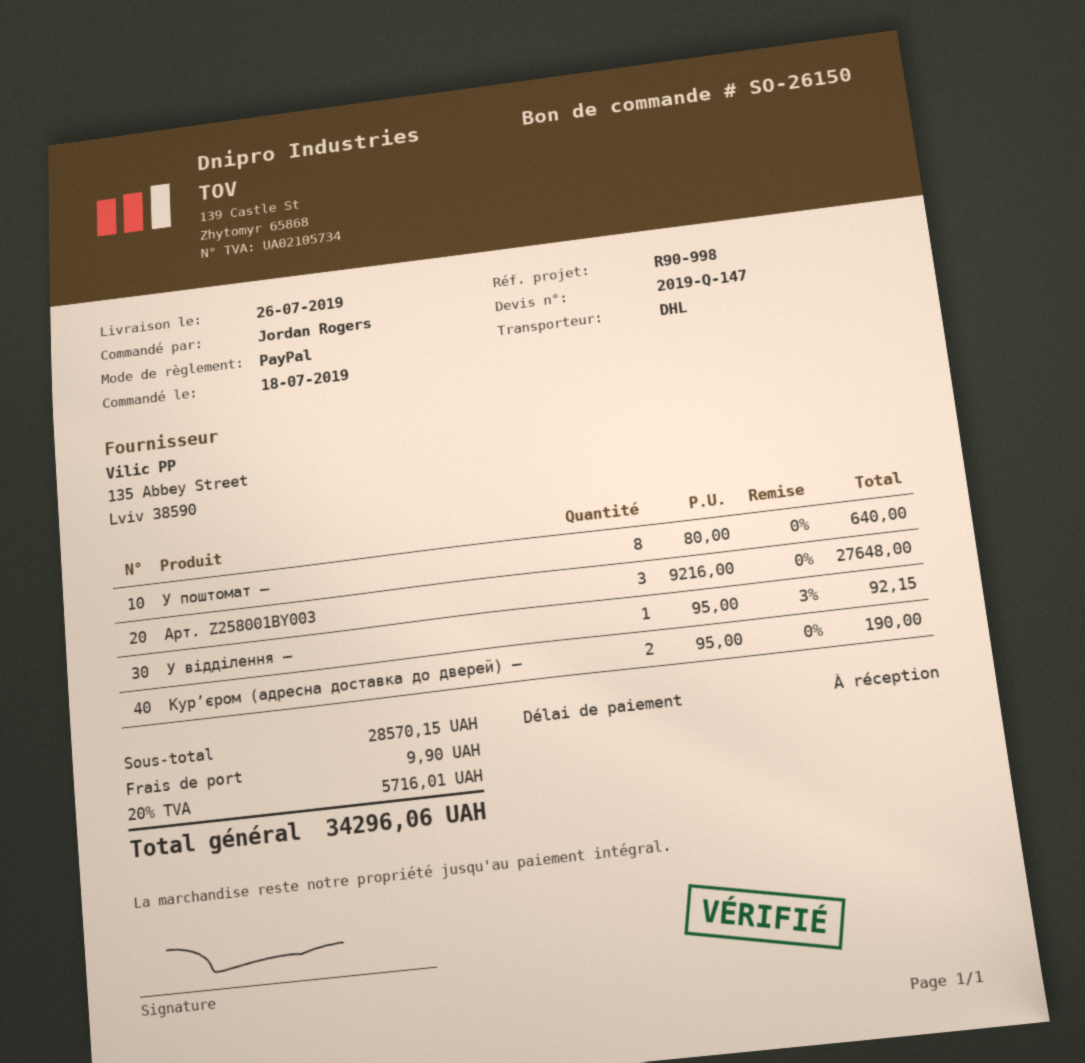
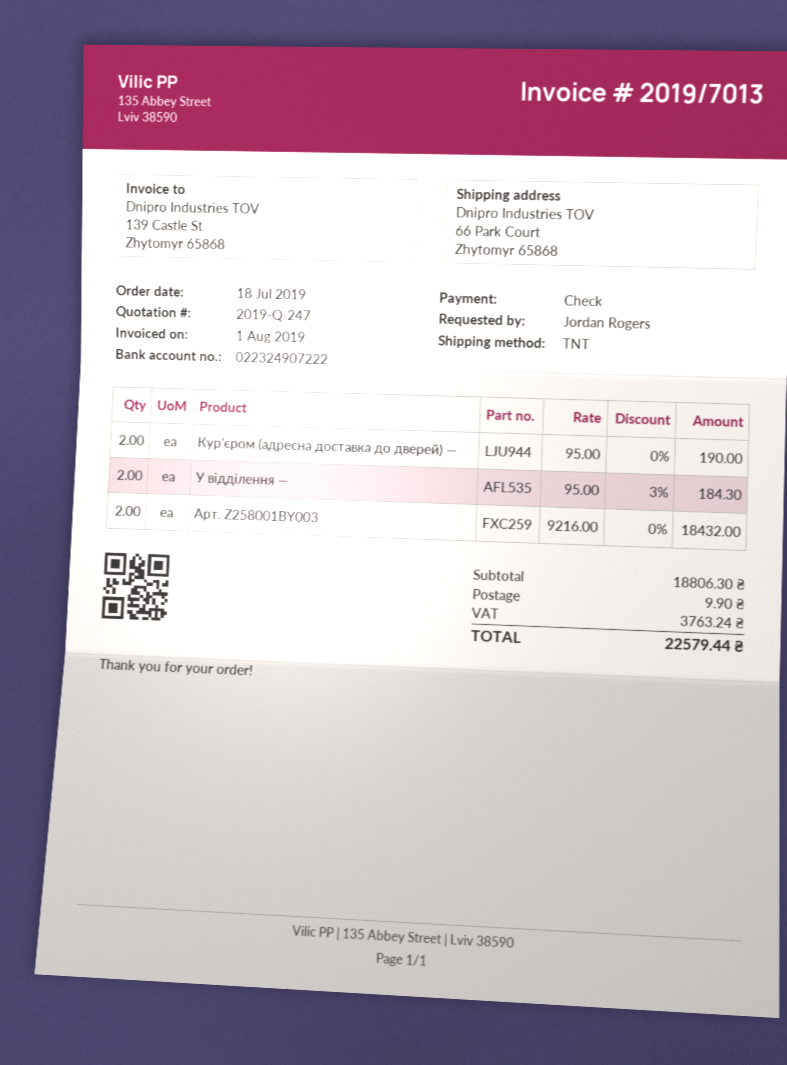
quote number: 2019-Q-147 -> 2019-Q-247
payment method: PayPal -> cheque
shipping method: DHL -> TNT
У поштомат —: 8 x 80.00 = 640.00 -> none
Арт. Z258001BY003: 3 x 9216.00 = 27648.00 -> 2 x 9216.00 = 18432.00
У відділення —: 1 x 95.00 - 3% = 92.15 -> 2 x 95.00 - 3% = 184.30
subtotal: 28570.15 -> 18806.30
tax: 5716.01 -> 3763.24
total: 34296.06 -> 22579.44

